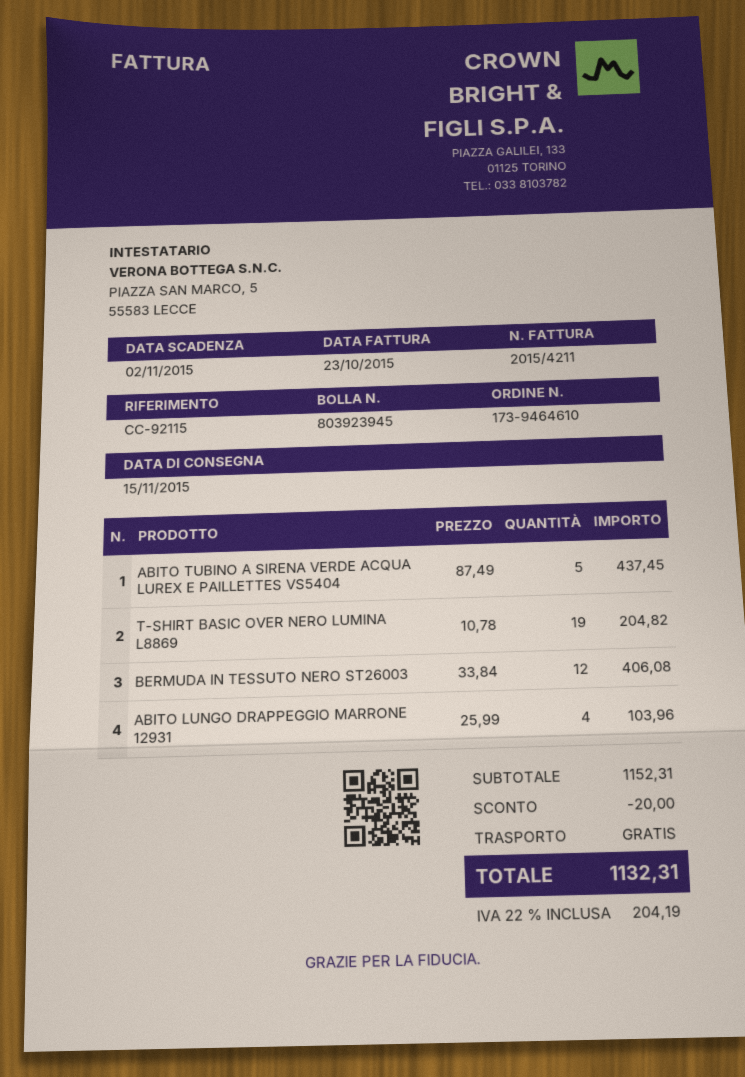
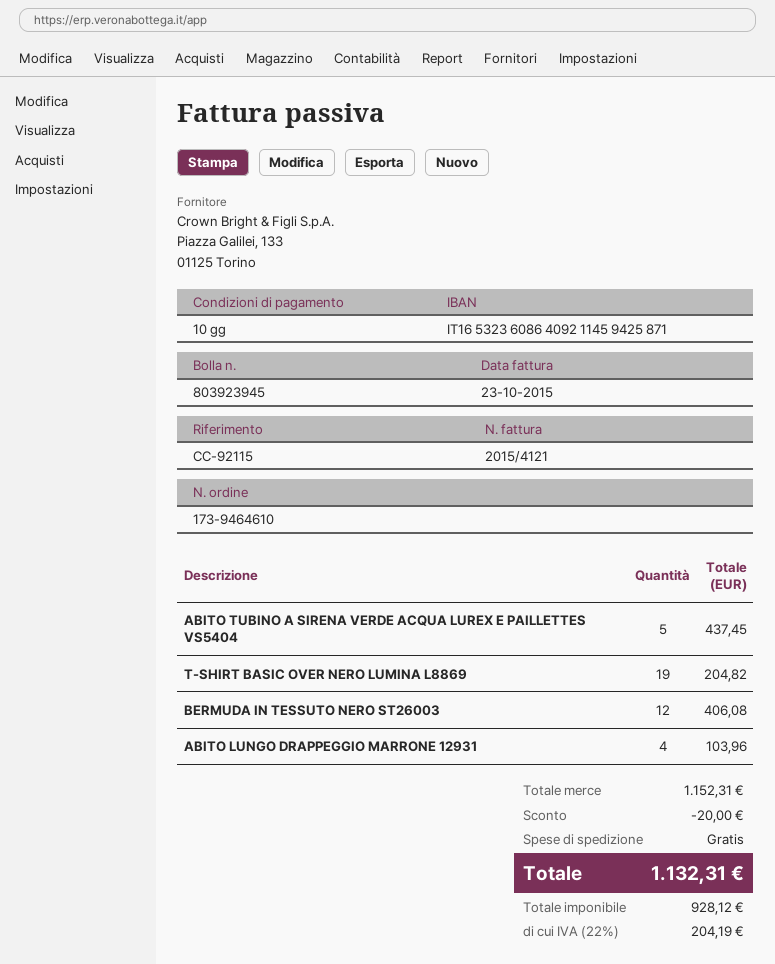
invoice number: 2015/4211 -> 2015/4121

